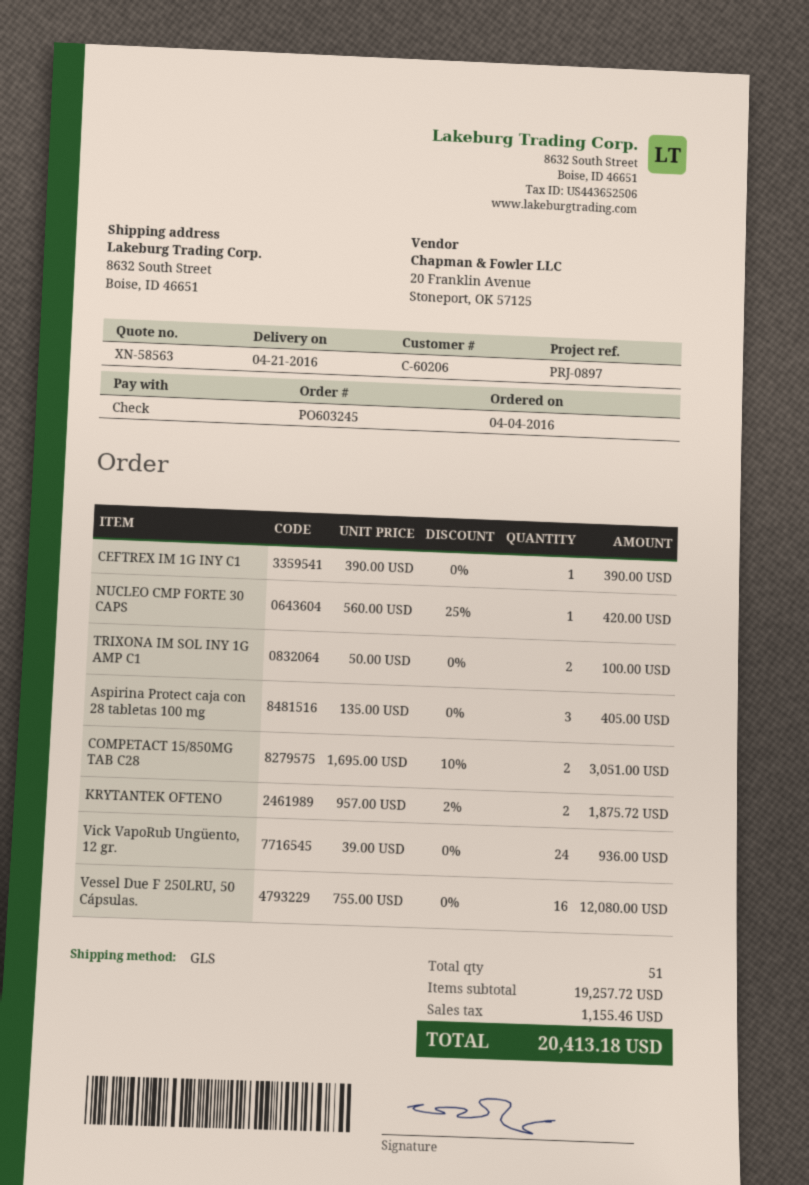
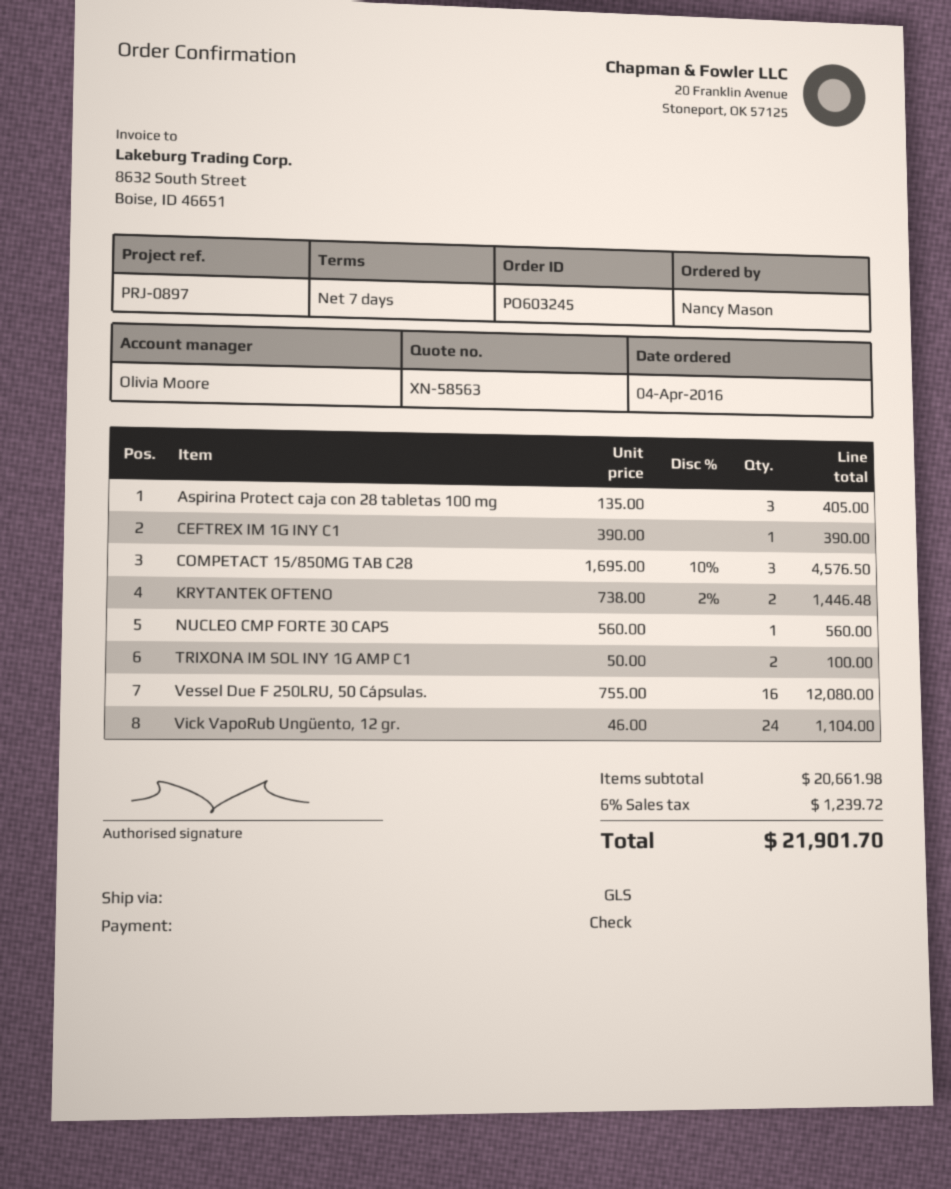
NUCLEO CMP FORTE 30 CAPS: 1 x 560.00 - 25% = 420.00 -> 1 x 560.00 = 560.00
COMPETACT 15/850MG TAB C28: 2 x 1695.00 - 10% = 3051.00 -> 3 x 1695.00 - 10% = 4576.50
KRYTANTEK OFTENO: 2 x 957.00 - 2% = 1875.72 -> 2 x 738.00 - 2% = 1446.48
Vick VapoRub Ungüento, 12 gr.: 24 x 39.00 = 936.00 -> 24 x 46.00 = 1104.00
subtotal: 19257.72 -> 20661.98
tax: 1155.46 -> 1239.72
total: 20413.18 -> 21901.70

